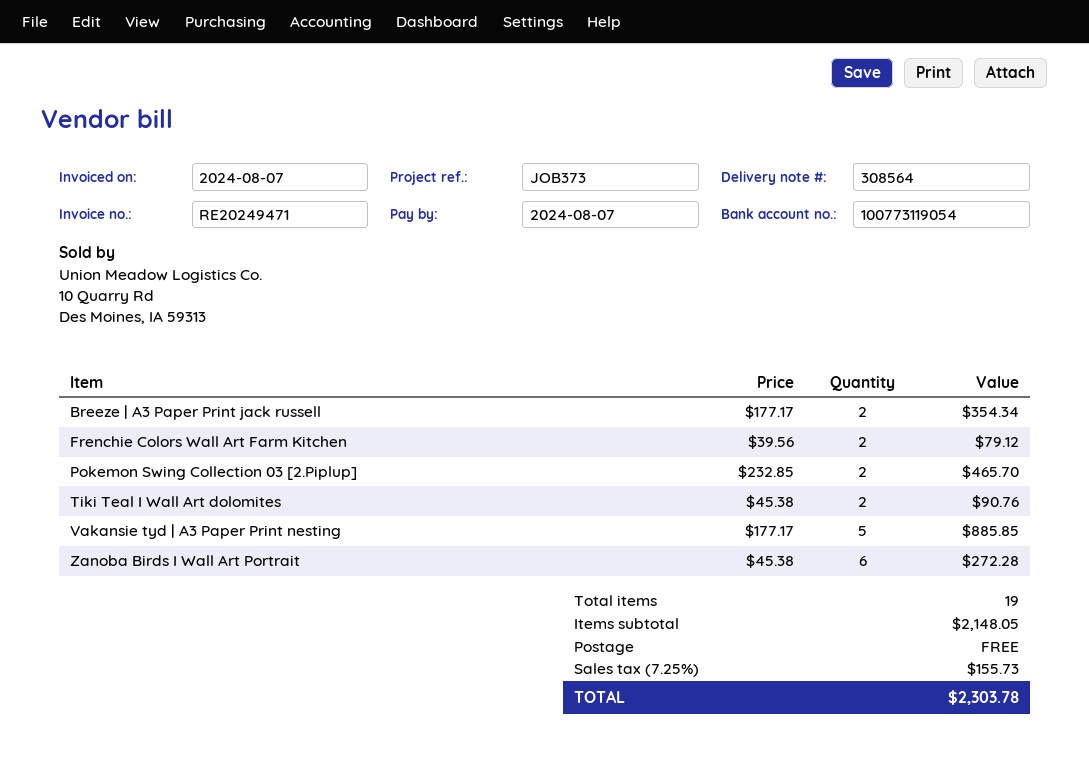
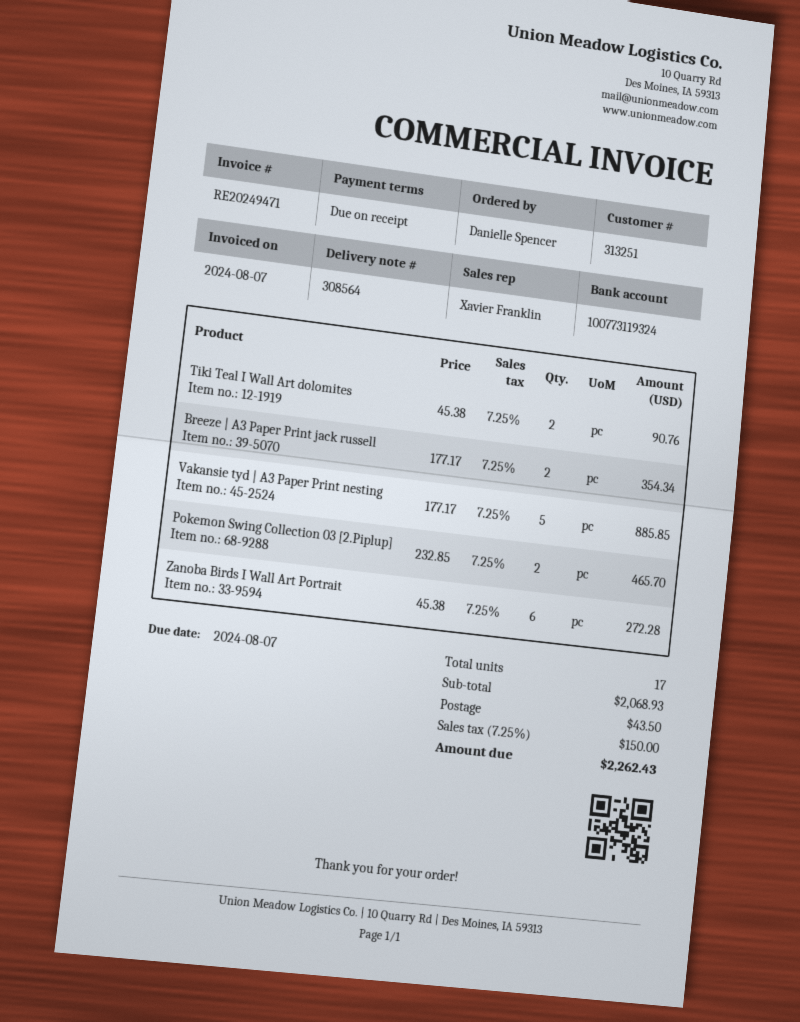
bank account: 100773119054 -> 100773119324
Frenchie Colors Wall Art Farm Kitchen: 2 x 39.56 = 79.12 -> none
total quantity: 19 -> 17
subtotal: 2148.05 -> 2068.93
shipping: 0.00 -> 43.50
tax: 7.25% = 155.73 -> 7.25% = 150.00
total: 2303.78 -> 2262.43

